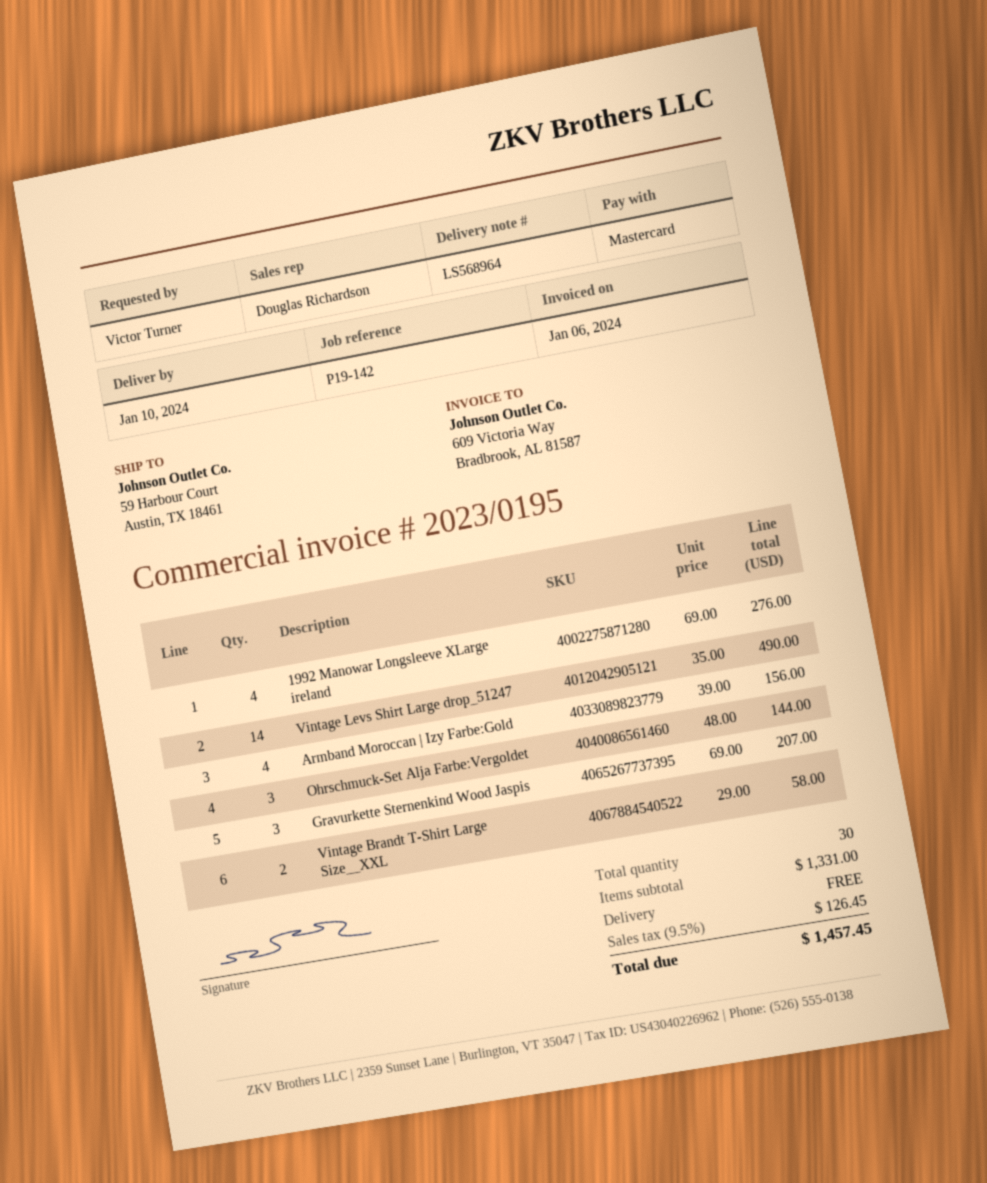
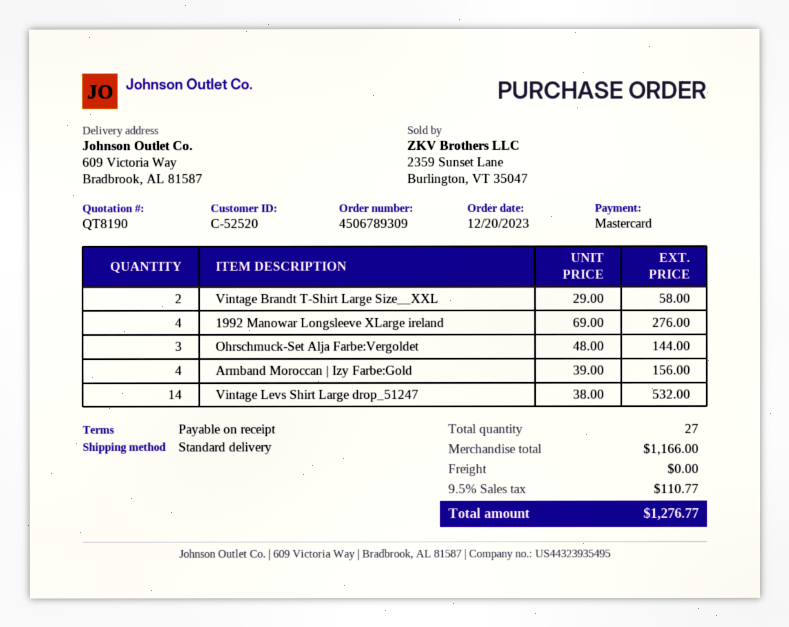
ship to: 59 Harbour Court, Austin, TX 18461 -> 609 Victoria Way, Bradbrook, AL 81587
Vintage Levs Shirt Large drop_51247: 14 x 35.00 = 490.00 -> 14 x 38.00 = 532.00
Gravurkette Sternenkind Wood Jaspis: 3 x 69.00 = 207.00 -> none
total quantity: 30 -> 27
subtotal: 1331.00 -> 1166.00
tax: 9.5% = 126.45 -> 9.5% = 110.77
total: 1457.45 -> 1276.77

